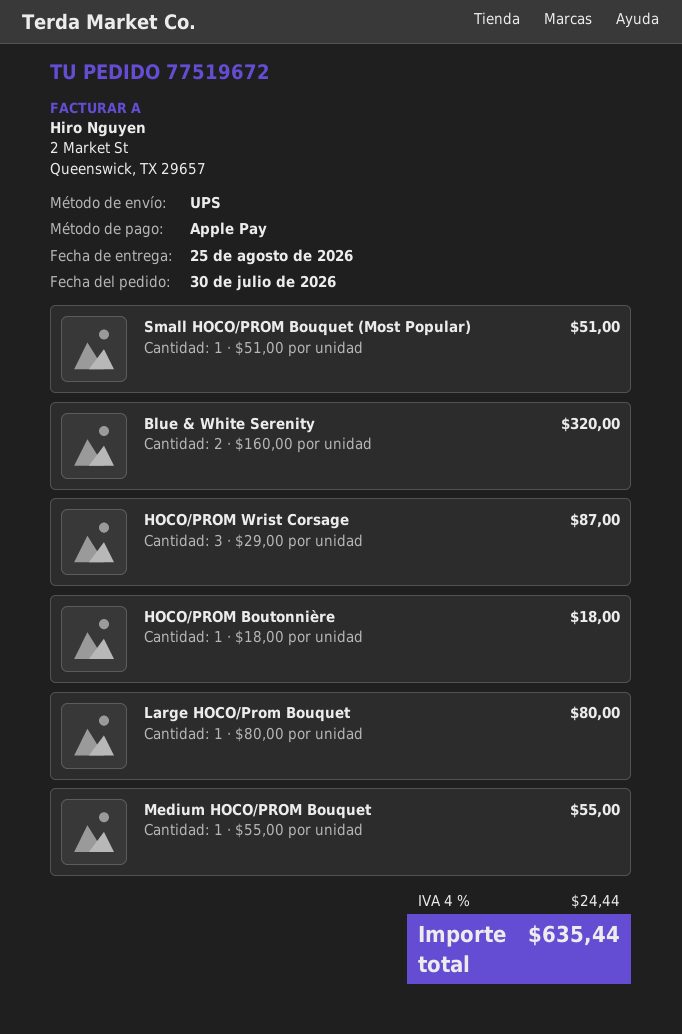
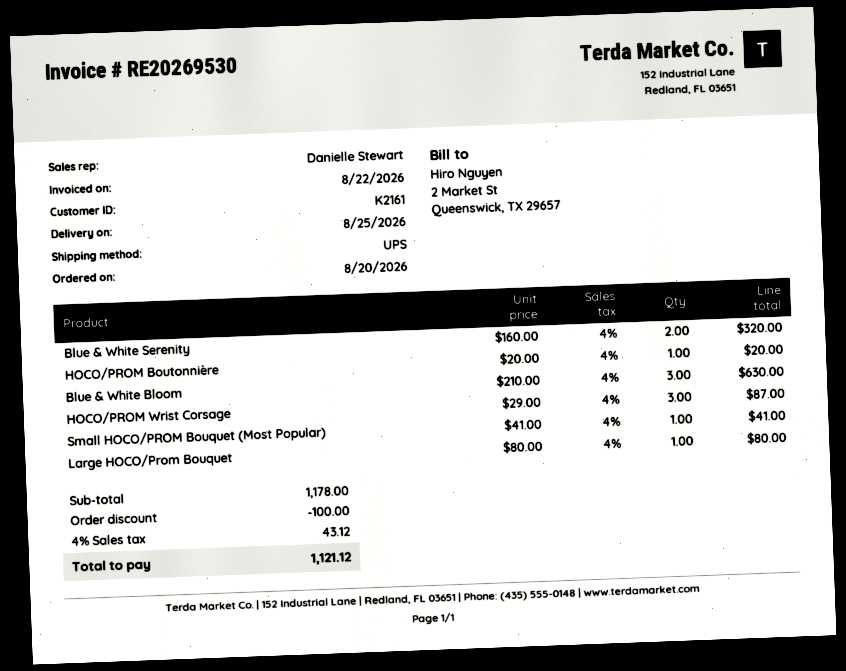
order date: 2026-07-30 -> 2026-08-20
Small HOCO/PROM Bouquet (Most Popular): 1 x 51.00 = 51.00 -> 1 x 41.00 = 41.00
HOCO/PROM Boutonnière: 1 x 18.00 = 18.00 -> 1 x 20.00 = 20.00
Medium HOCO/PROM Bouquet: 1 x 55.00 = 55.00 -> none
Blue & White Bloom: none -> 3 x 210.00 = 630.00
discount: none -> 100.00
tax: 4% = 24.44 -> 4% = 43.12
total: 635.44 -> 1121.12

